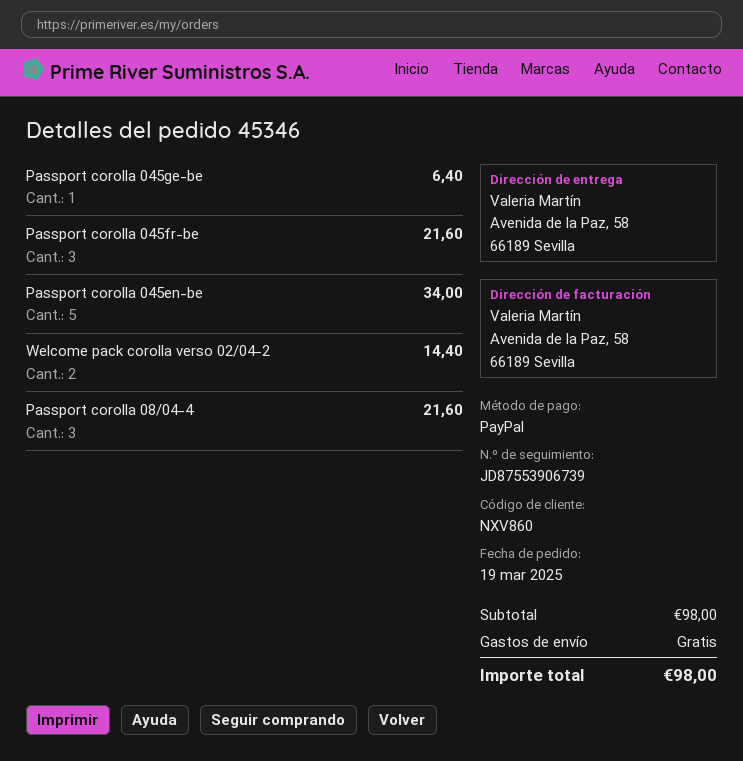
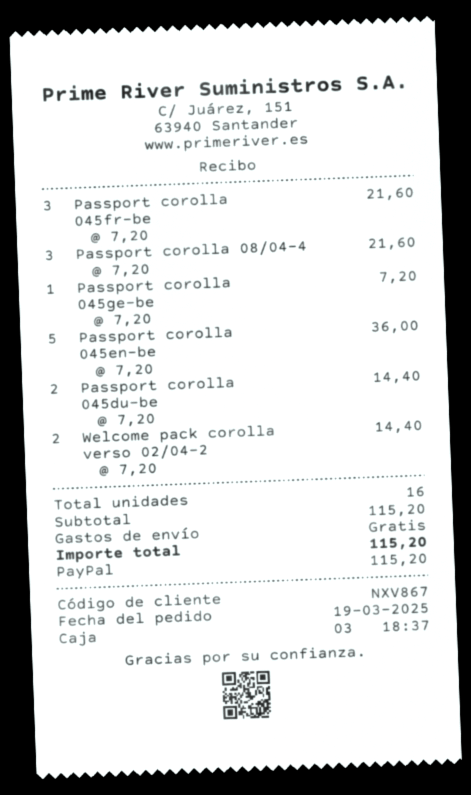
customer number: NXV860 -> NXV867
Passport corolla 045ge-be: 1 for 6.40 -> 1 for 7.20
Passport corolla 045en-be: 5 for 34.00 -> 5 for 36.00
Passport corolla 045du-be: none -> 2 for 14.40
subtotal: 98.00 -> 115.20
total: 98.00 -> 115.20

